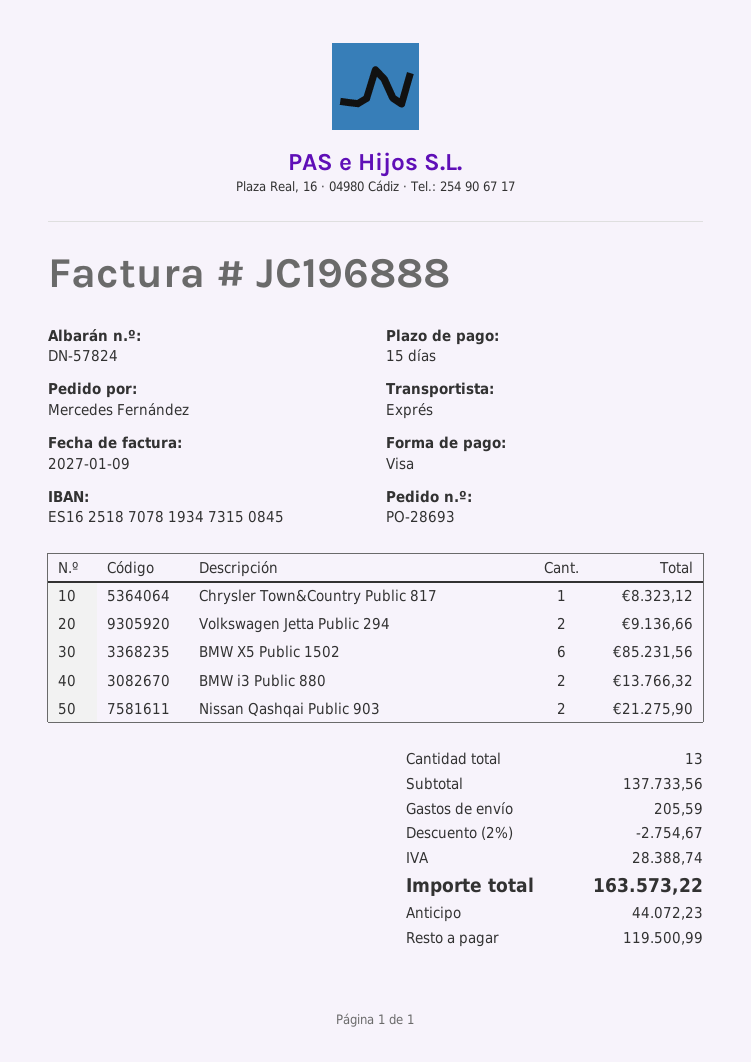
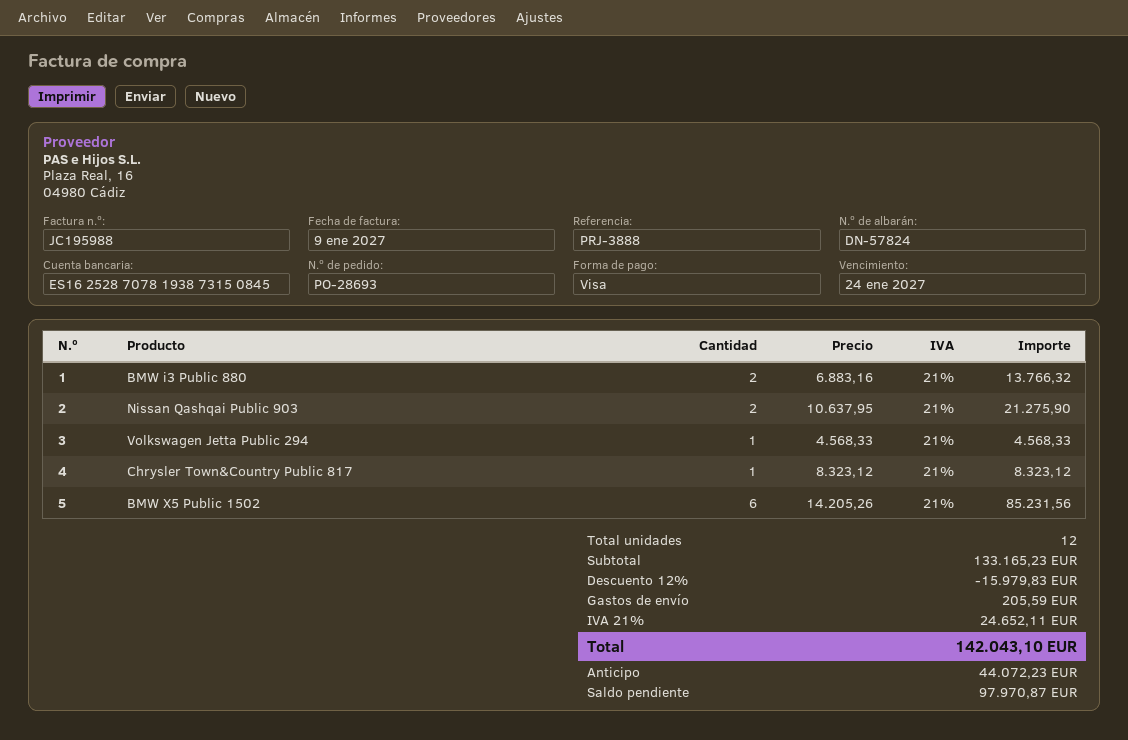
invoice number: JC196888 -> JC195988
bank account: ES1625187078193473150845 -> ES1625287078193873150845
Volkswagen Jetta Public 294: 2 for 9136.66 -> 1 for 4568.33
total quantity: 13 -> 12
subtotal: 137733.56 -> 133165.23
discount: 2% = 2754.67 -> 12% = 15979.83
tax: 28388.74 -> 24652.11
total: 163573.22 -> 142043.10
balance: 119500.99 -> 97970.87

